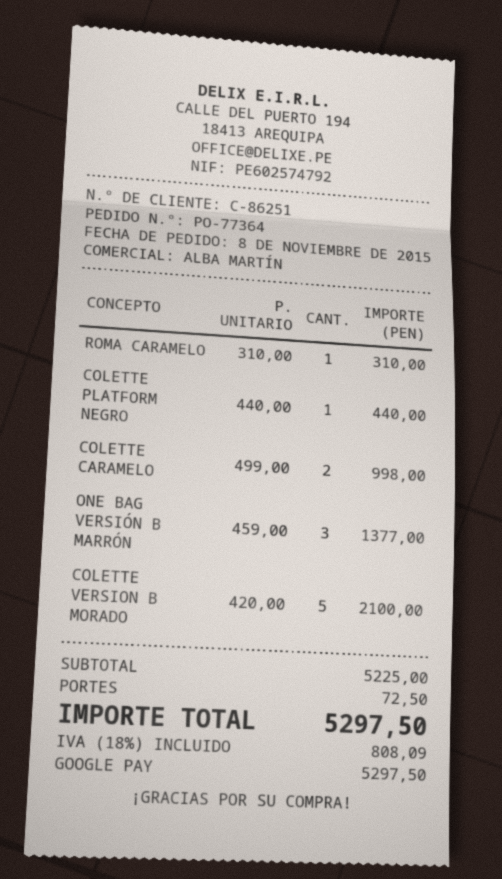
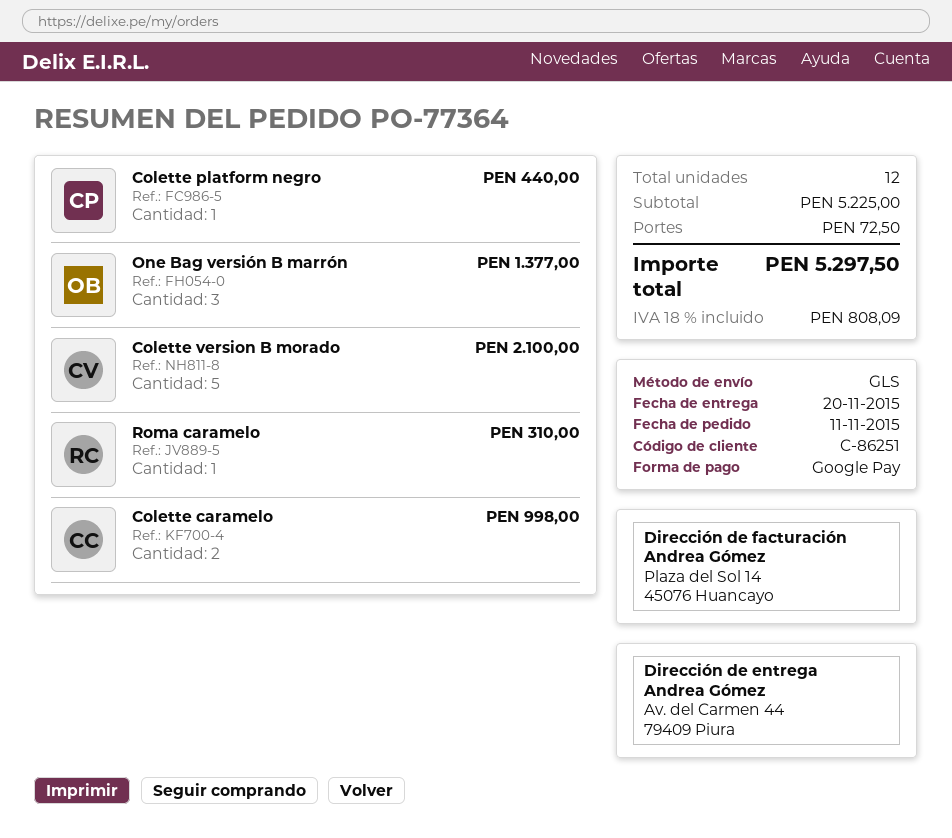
order date: 2015-11-08 -> 2015-11-11

